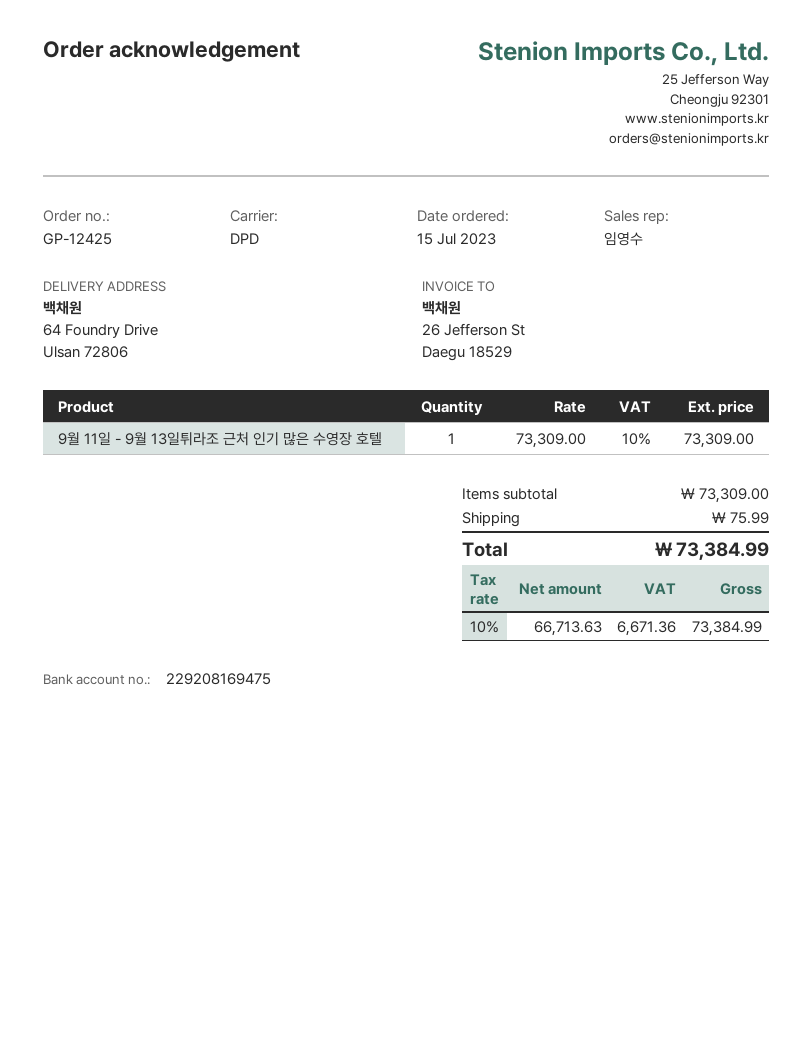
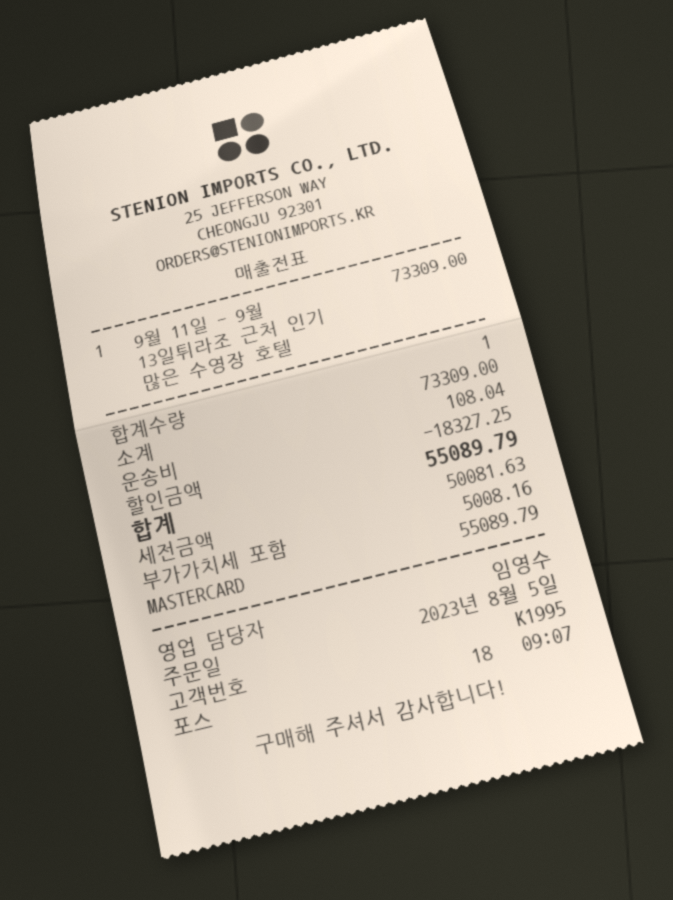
order date: 2023-07-15 -> 2023-08-05
discount: none -> 18327.25
shipping: 75.99 -> 108.04
net: 66713.63 -> 50081.63
tax: 6671.36 -> 5008.16
total: 73384.99 -> 55089.79

